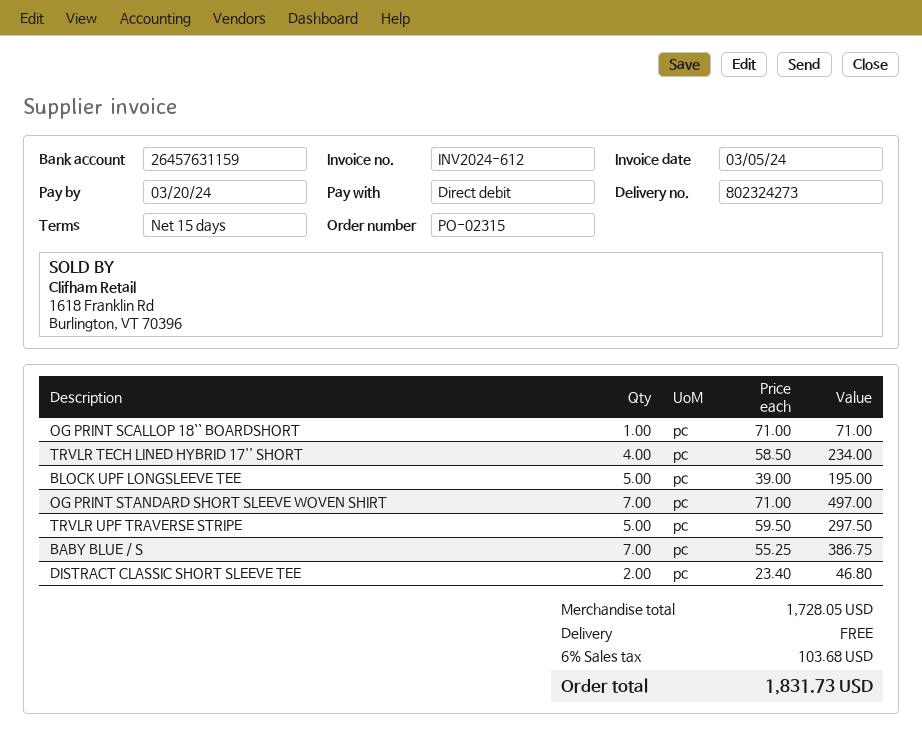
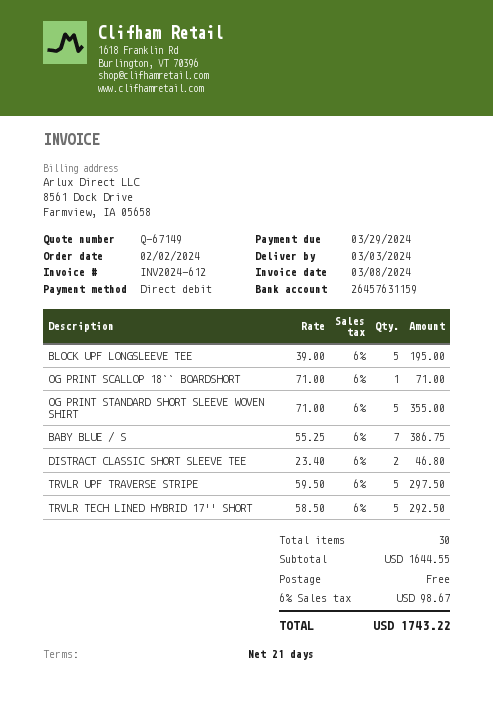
invoice date: 2024-03-05 -> 2024-03-08
payment terms: 15 days -> 21 days
due date: 2024-03-20 -> 2024-03-29
TRVLR TECH LINED HYBRID 17'' SHORT: 4 x 58.50 = 234.00 -> 5 x 58.50 = 292.50
OG PRINT STANDARD SHORT SLEEVE WOVEN SHIRT: 7 x 71.00 = 497.00 -> 5 x 71.00 = 355.00
subtotal: 1728.05 -> 1644.55
tax: 6% = 103.68 -> 6% = 98.67
total: 1831.73 -> 1743.22

